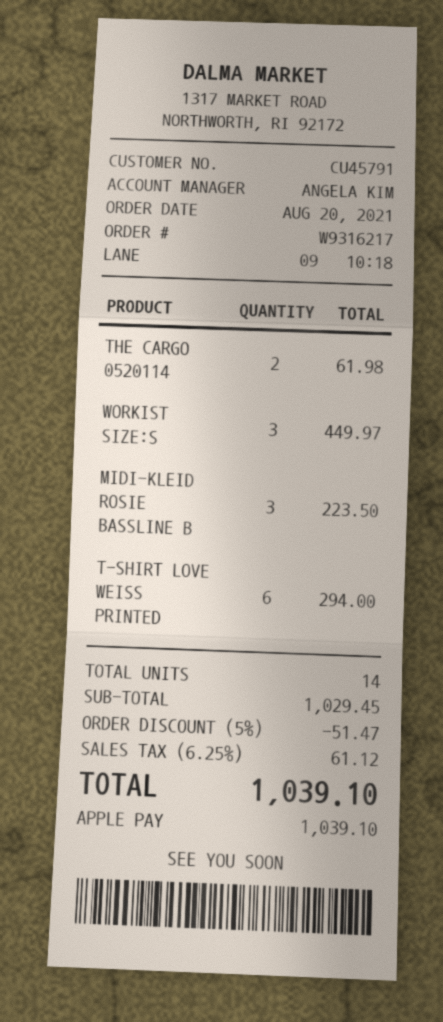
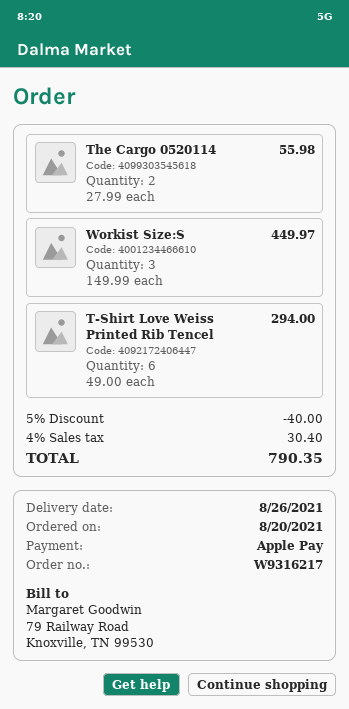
THE CARGO 0520114: 2 for 61.98 -> 2 for 55.98
MIDI-KLEID ROSIE BASSLINE B: 3 for 223.50 -> none
discount: 5% = 51.47 -> 5% = 40.00
tax: 6.25% = 61.12 -> 4% = 30.40
total: 1039.10 -> 790.35

